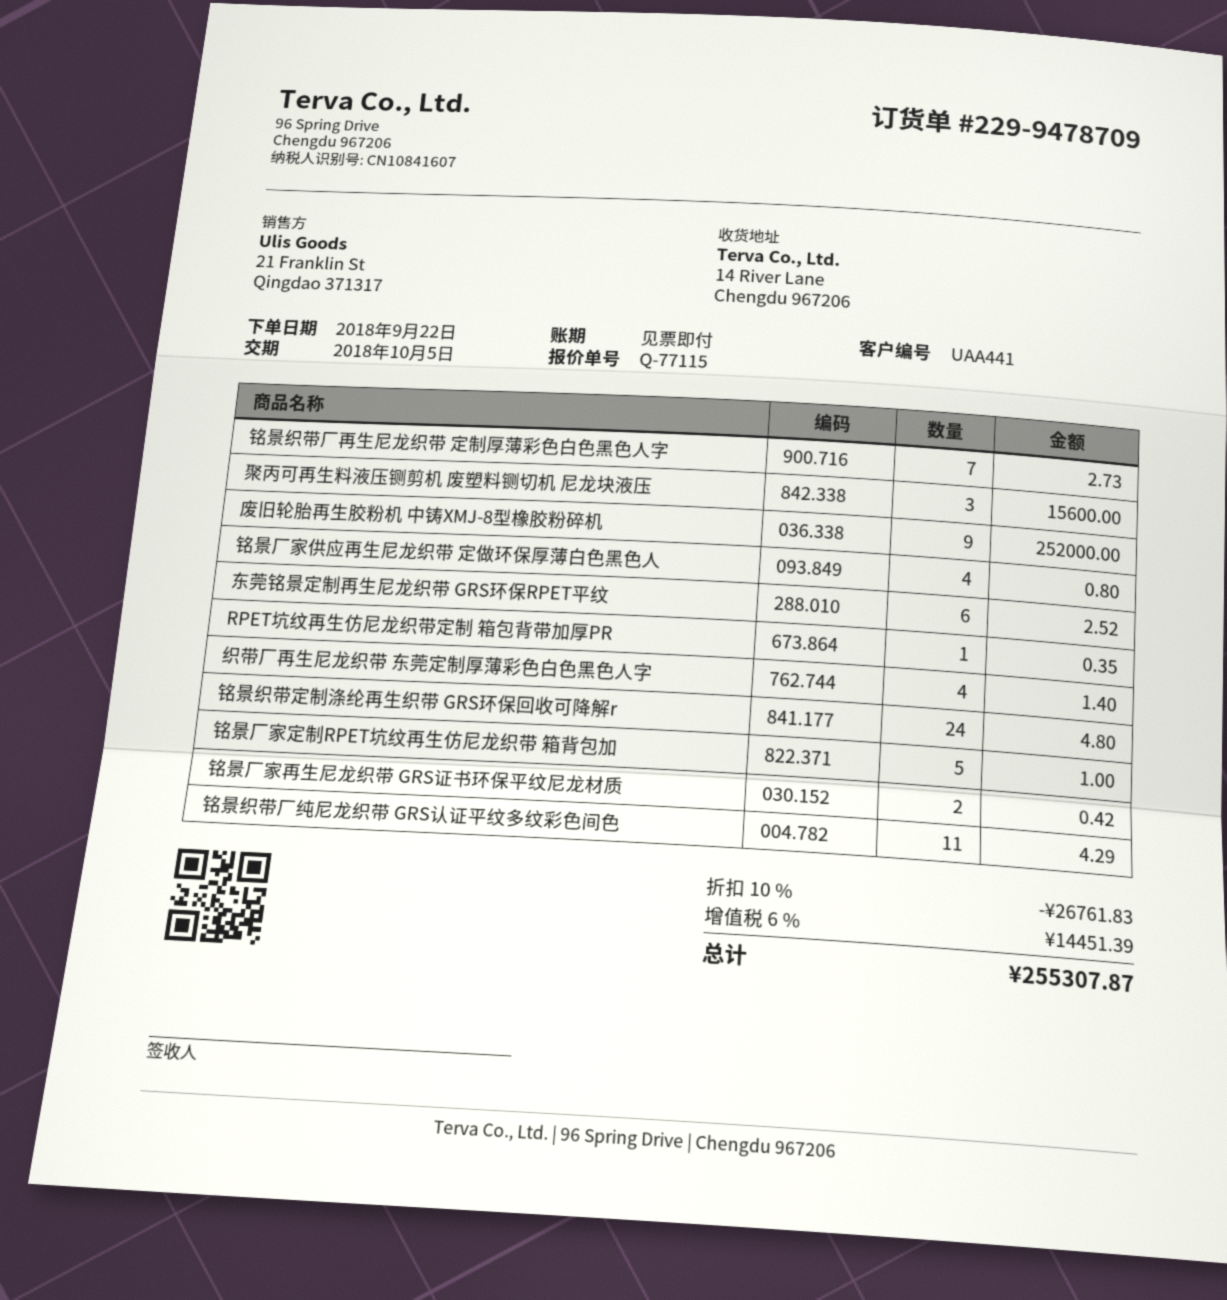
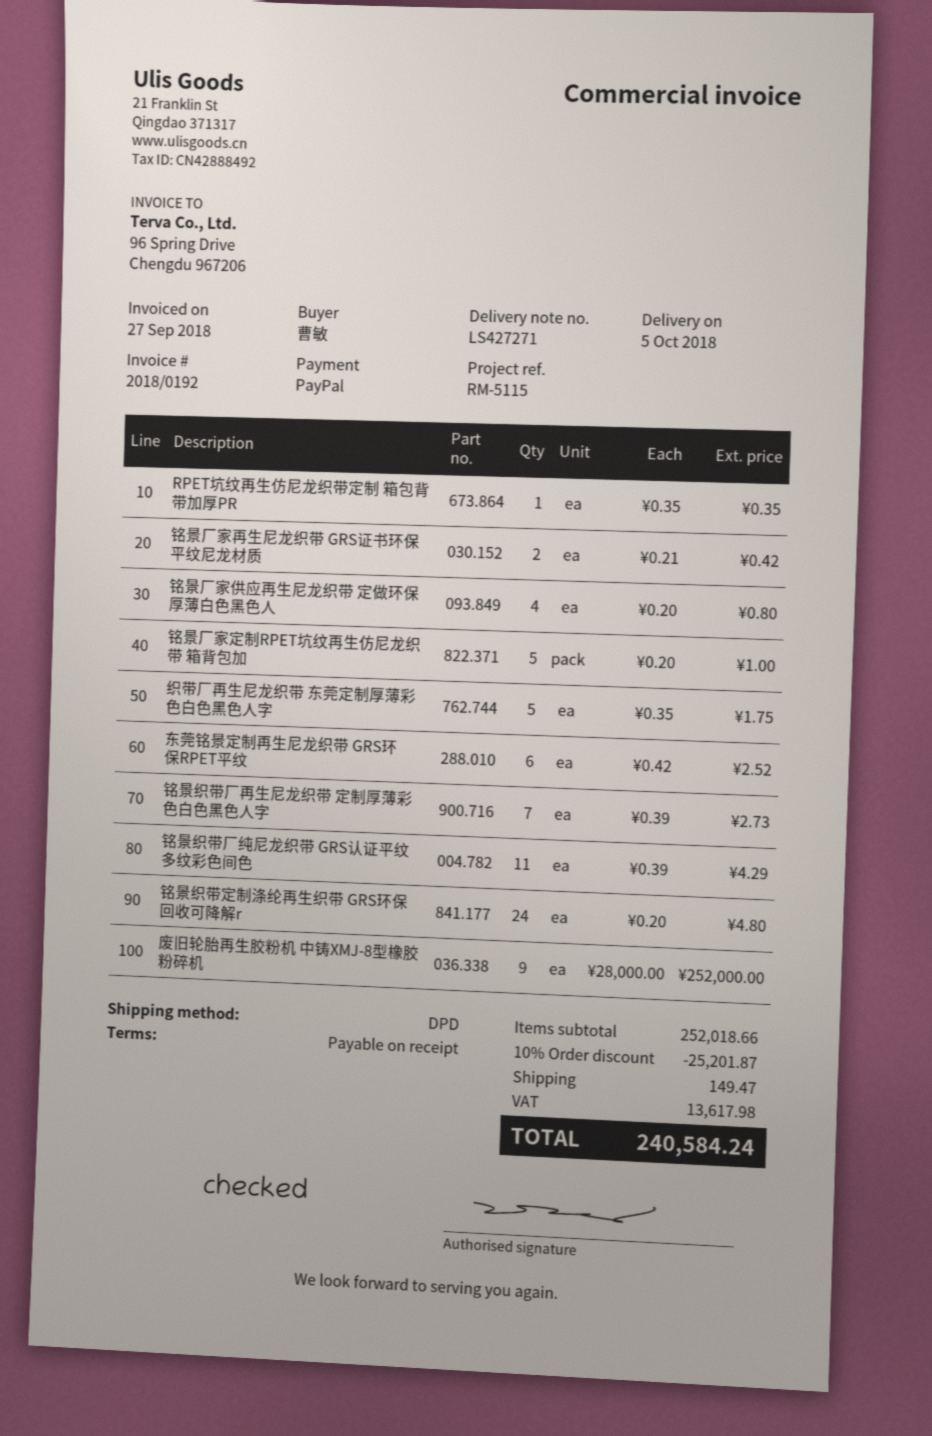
聚丙可再生料液压铡剪机 废塑料铡切机 尼龙块液压: 3 for 15600.00 -> none
织带厂再生尼龙织带 东莞定制厚薄彩色白色黑色人字: 4 for 1.40 -> 5 for 1.75
discount: 10% = 26761.83 -> 10% = 25201.87
shipping: none -> 149.47
tax: 14451.39 -> 13617.98
total: 255307.87 -> 240584.24

